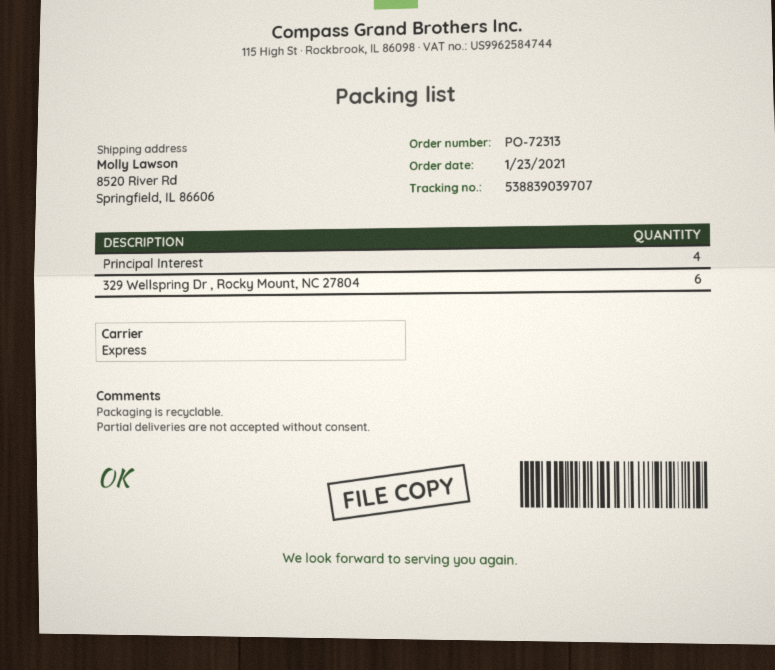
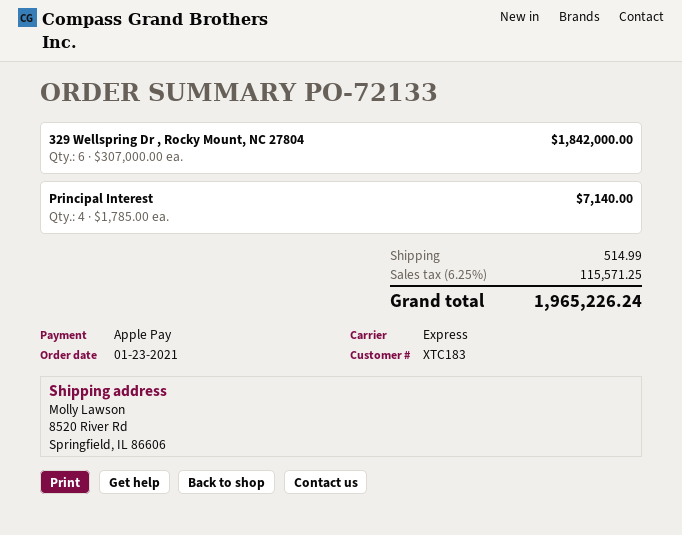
order number: PO-72313 -> PO-72133

